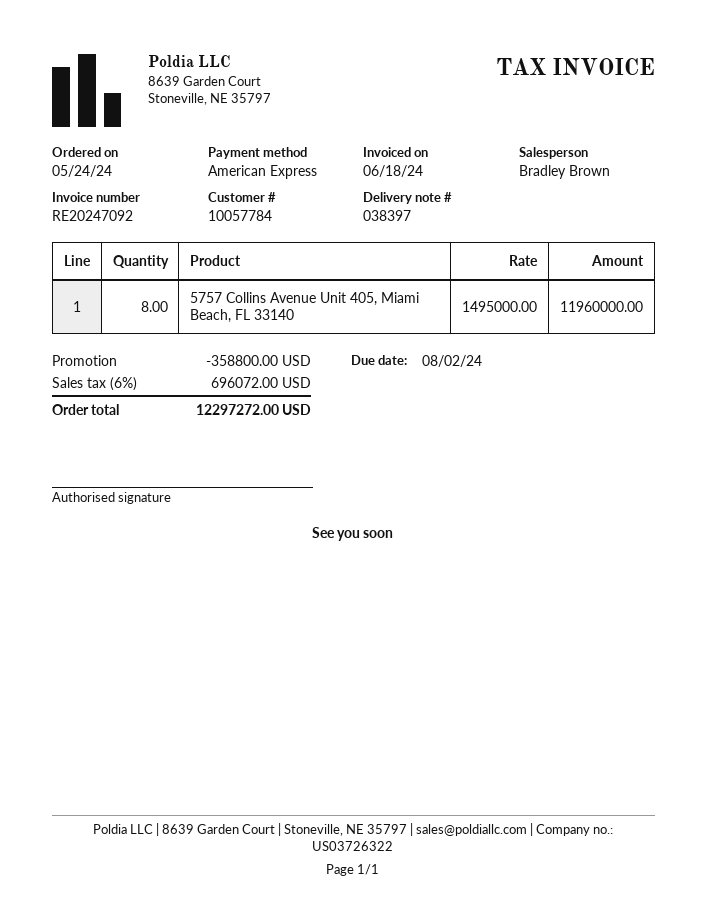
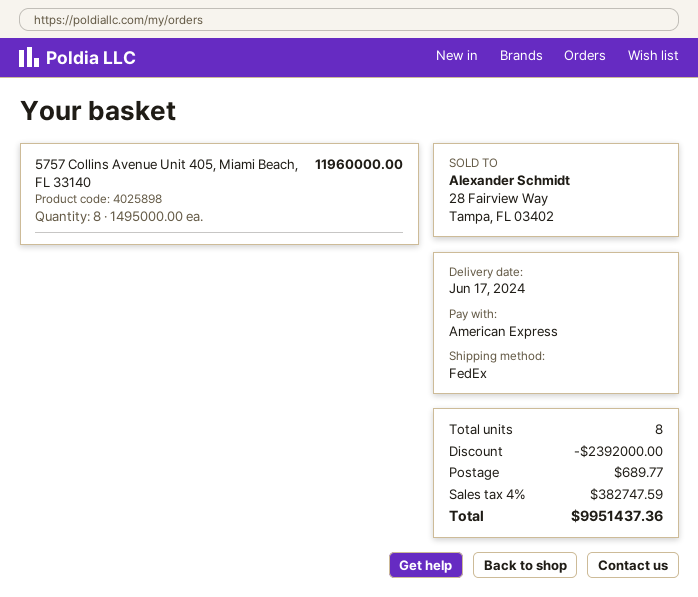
discount: 358800.00 -> 2392000.00
shipping: none -> 689.77
tax: 6% = 696072.00 -> 4% = 382747.59
total: 12297272.00 -> 9951437.36

